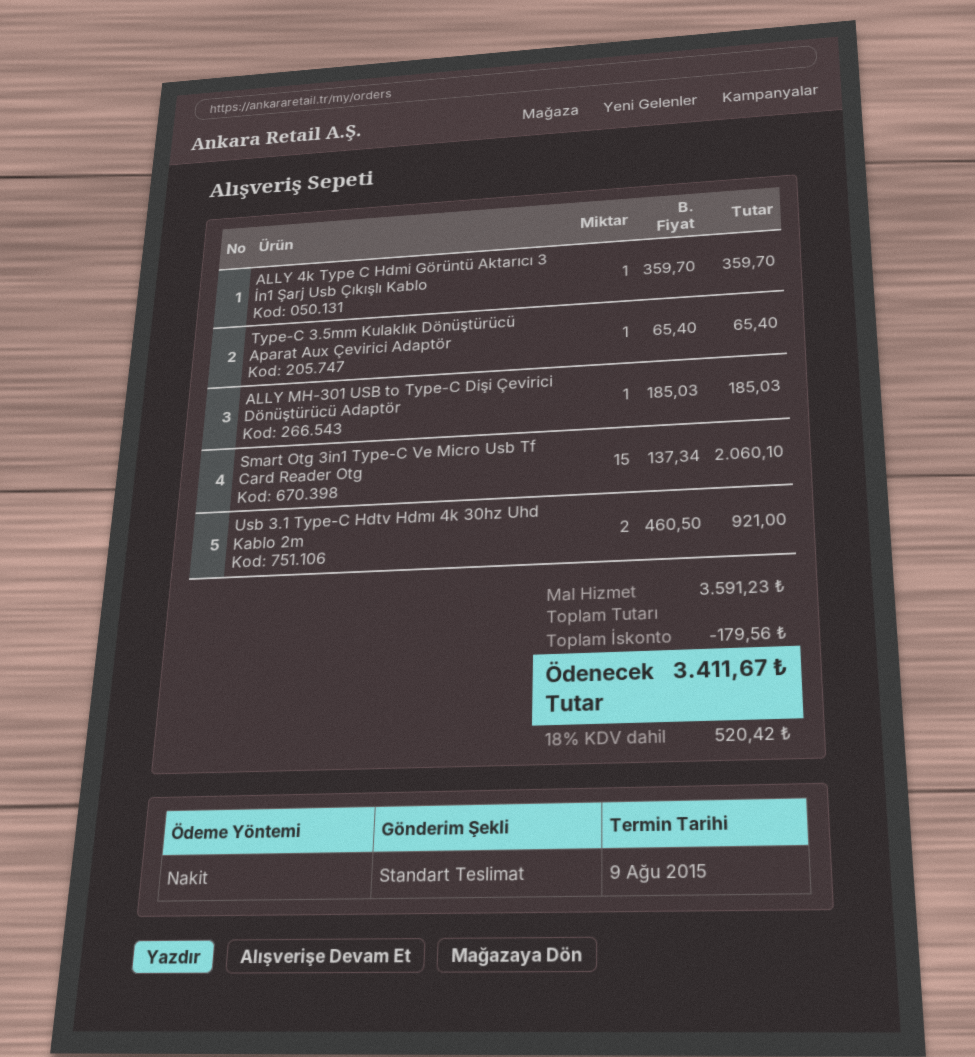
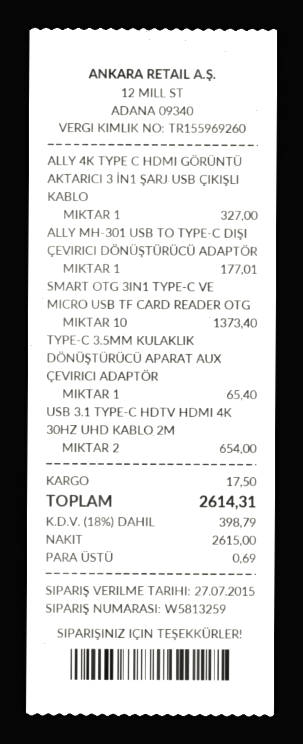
ALLY 4k Type C Hdmi Görüntü Aktarıcı 3 İn1 Şarj Usb Çıkışlı Kablo: 1 for 359.70 -> 1 for 327.00
ALLY MH-301 USB to Type-C Dişi Çevirici Dönüştürücü Adaptör: 1 for 185.03 -> 1 for 177.01
Smart Otg 3in1 Type-C Ve Micro Usb Tf Card Reader Otg: 15 for 2060.10 -> 10 for 1373.40
Usb 3.1 Type-C Hdtv Hdmı 4k 30hz Uhd Kablo 2m: 2 for 921.00 -> 2 for 654.00
discount: 179.56 -> none
shipping: none -> 17.50
tax: 18% = 520.42 -> 18% = 398.79
total: 3411.67 -> 2614.31

